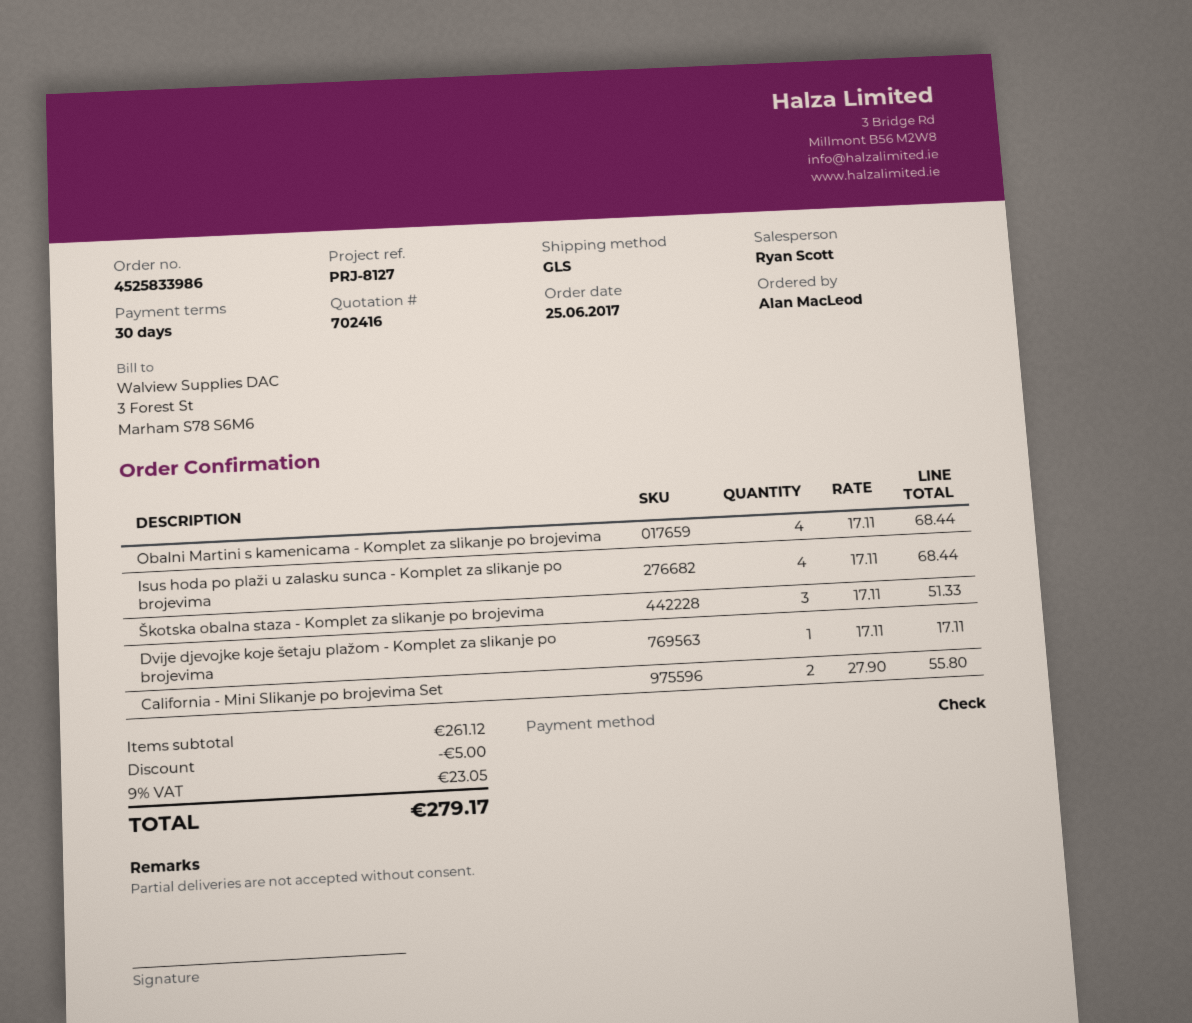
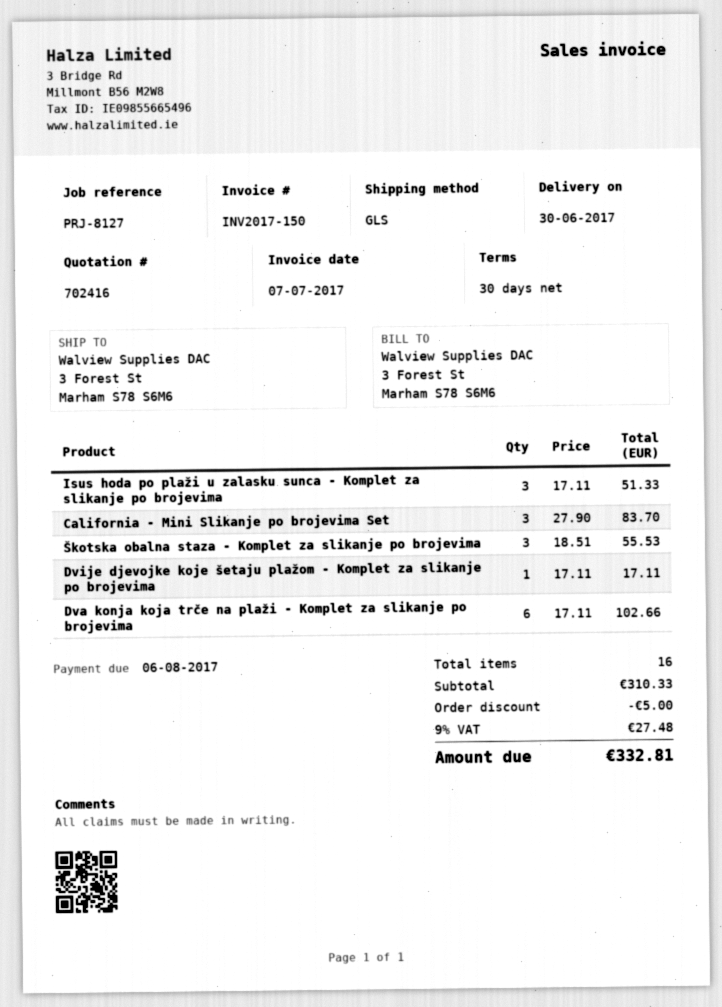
Obalni Martini s kamenicama - Komplet za slikanje po brojevima: 4 x 17.11 = 68.44 -> none
Isus hoda po plaži u zalasku sunca - Komplet za slikanje po brojevima: 4 x 17.11 = 68.44 -> 3 x 17.11 = 51.33
Škotska obalna staza - Komplet za slikanje po brojevima: 3 x 17.11 = 51.33 -> 3 x 18.51 = 55.53
California - Mini Slikanje po brojevima Set: 2 x 27.90 = 55.80 -> 3 x 27.90 = 83.70
Dva konja koja trče na plaži - Komplet za slikanje po brojevima: none -> 6 x 17.11 = 102.66
subtotal: 261.12 -> 310.33
tax: 9% = 23.05 -> 9% = 27.48
total: 279.17 -> 332.81

